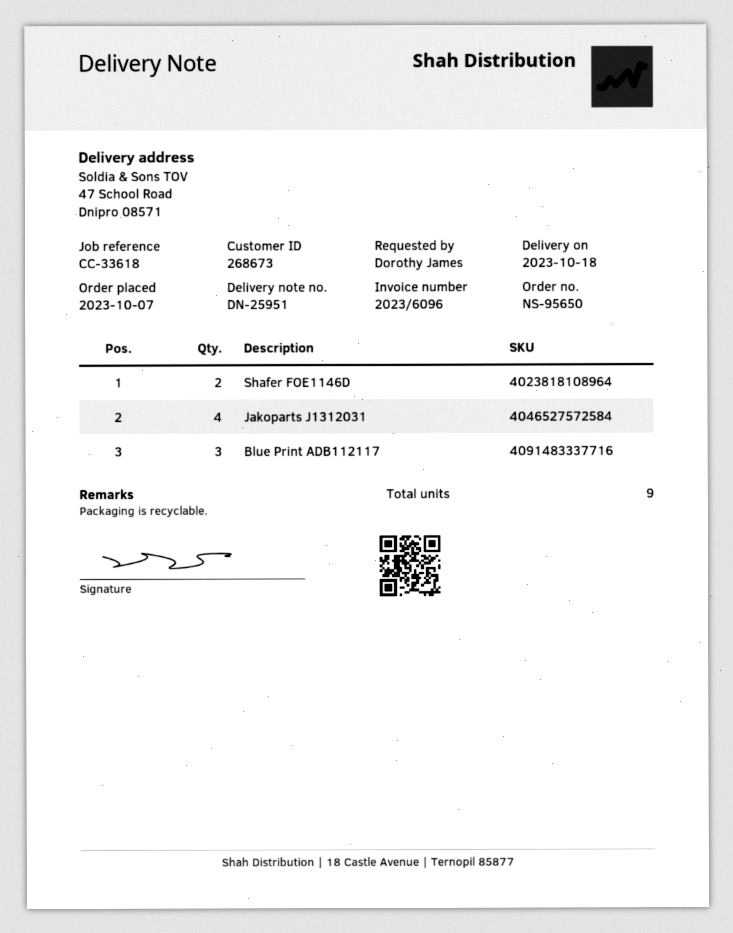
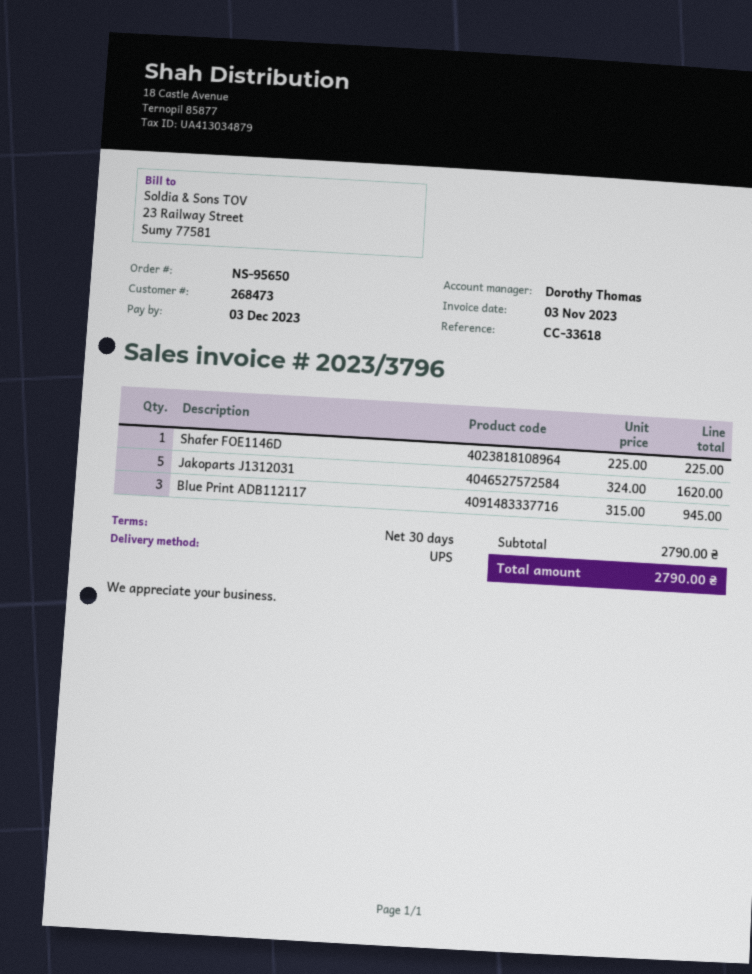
invoice number: 2023/6096 -> 2023/3796
customer number: 268673 -> 268473
Shafer FOE1146D: 2 -> 1
Jakoparts J1312031: 4 -> 5

